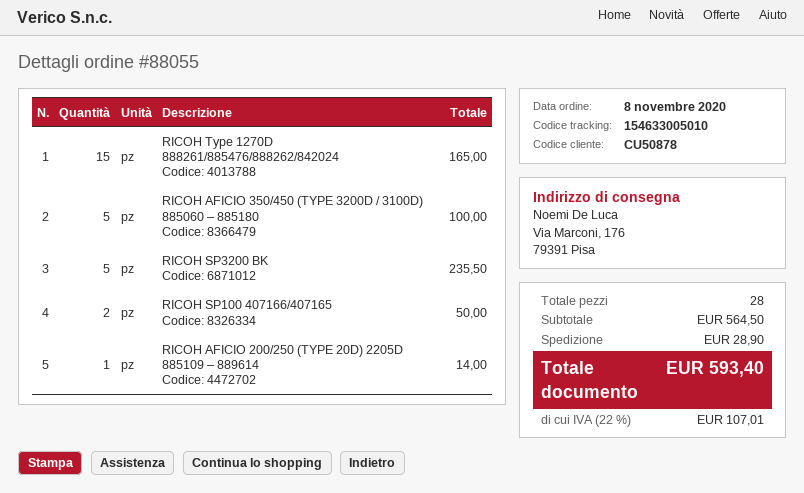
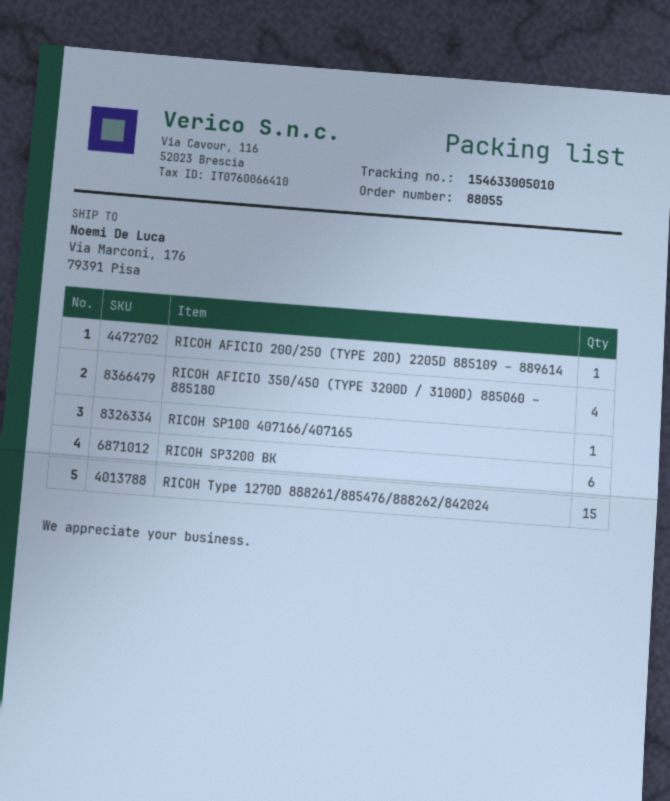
RICOH AFICIO 350/450 (TYPE 3200D / 3100D) 885060 – 885180: 5 -> 4
RICOH SP3200 BK: 5 -> 6
RICOH SP100 407166/407165: 2 -> 1

